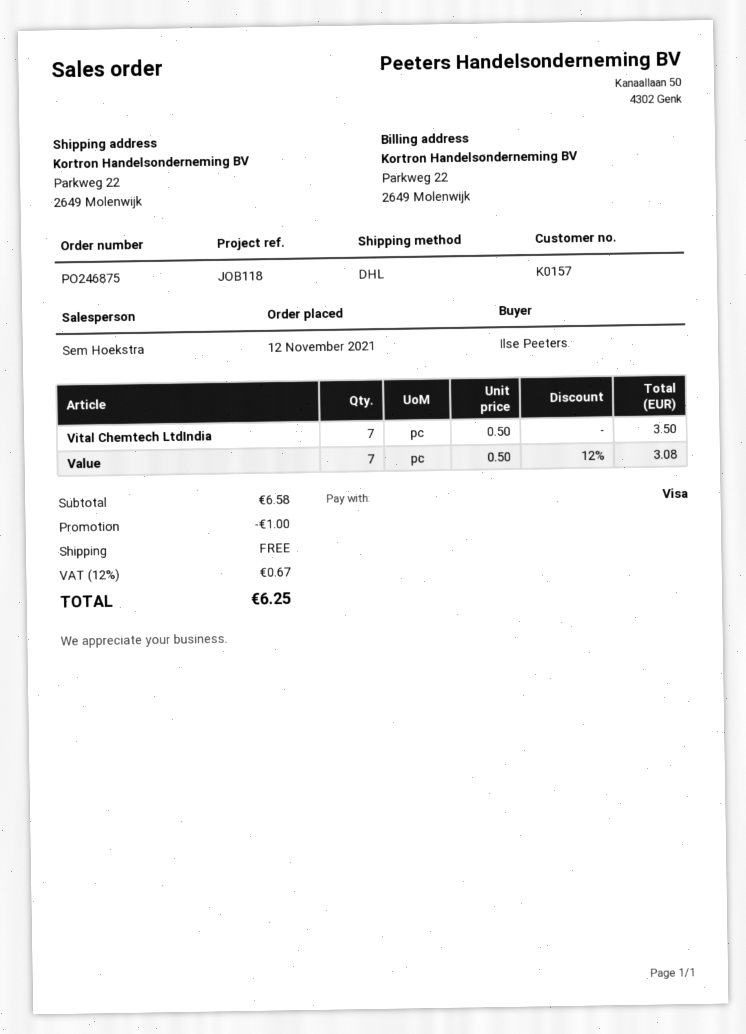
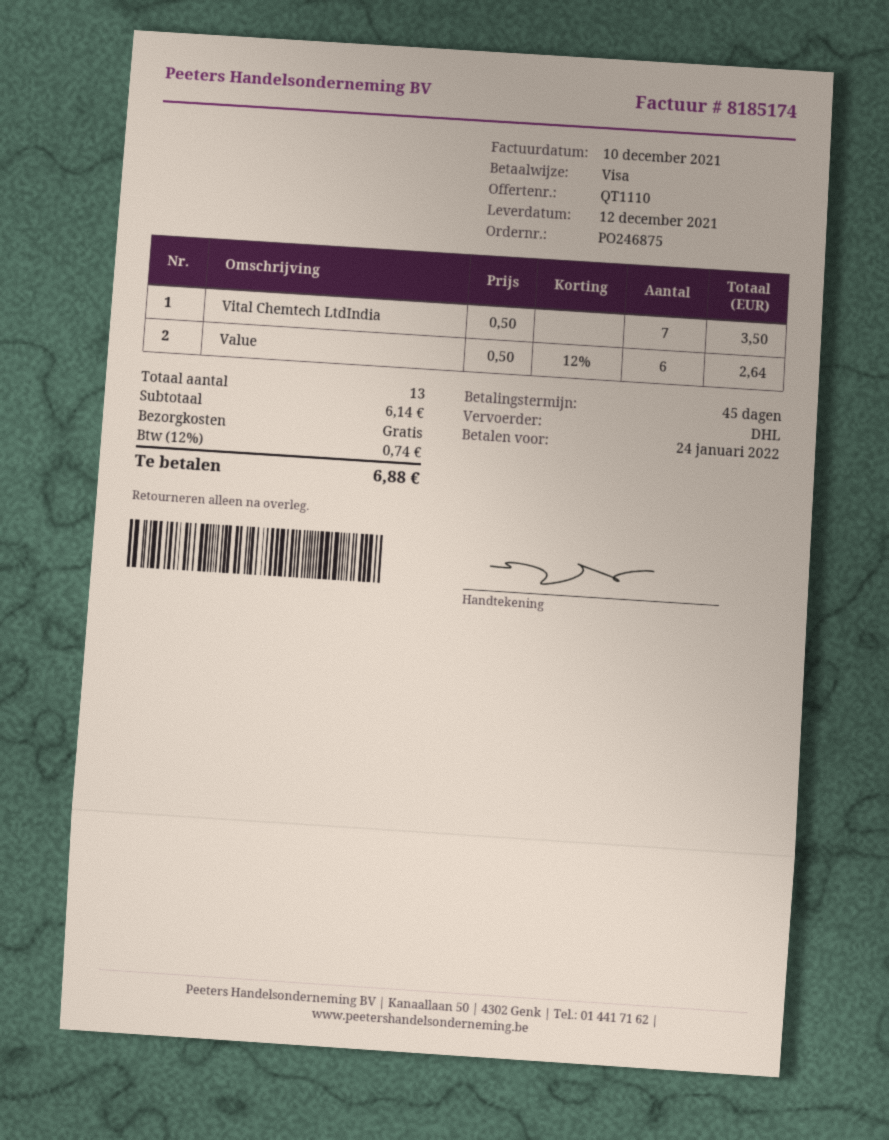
Value: 7 x 0.50 - 12% = 3.08 -> 6 x 0.50 - 12% = 2.64
subtotal: 6.58 -> 6.14
discount: 1.00 -> none
tax: 12% = 0.67 -> 12% = 0.74
total: 6.25 -> 6.88

